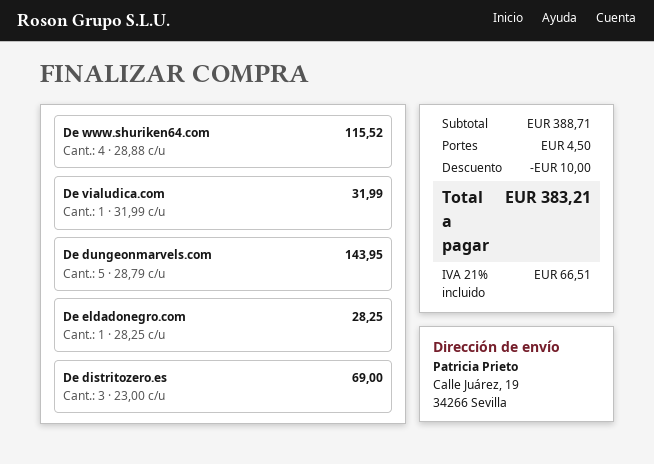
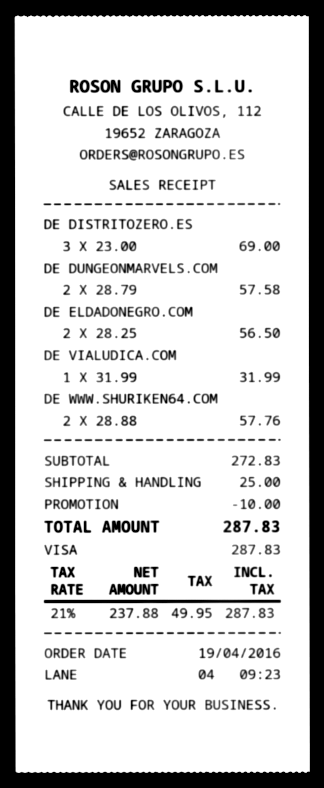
De www.shuriken64.com: 4 x 28.88 = 115.52 -> 2 x 28.88 = 57.76
De dungeonmarvels.com: 5 x 28.79 = 143.95 -> 2 x 28.79 = 57.58
De eldadonegro.com: 1 x 28.25 = 28.25 -> 2 x 28.25 = 56.50
subtotal: 388.71 -> 272.83
shipping: 4.50 -> 25.00
tax: 21% = 66.51 -> 21% = 49.95
total: 383.21 -> 287.83

